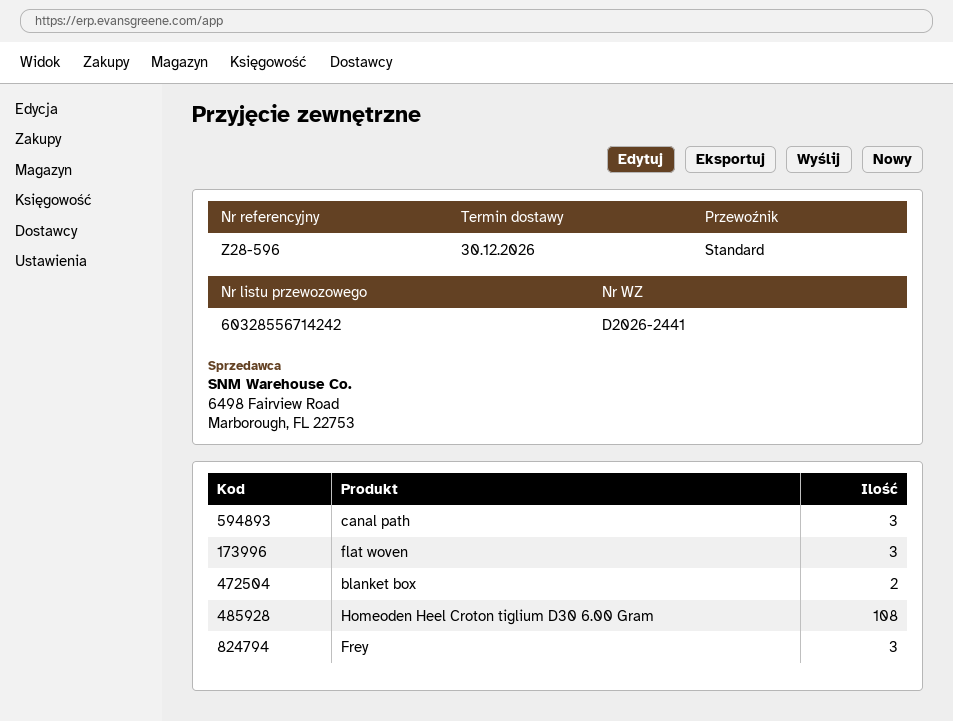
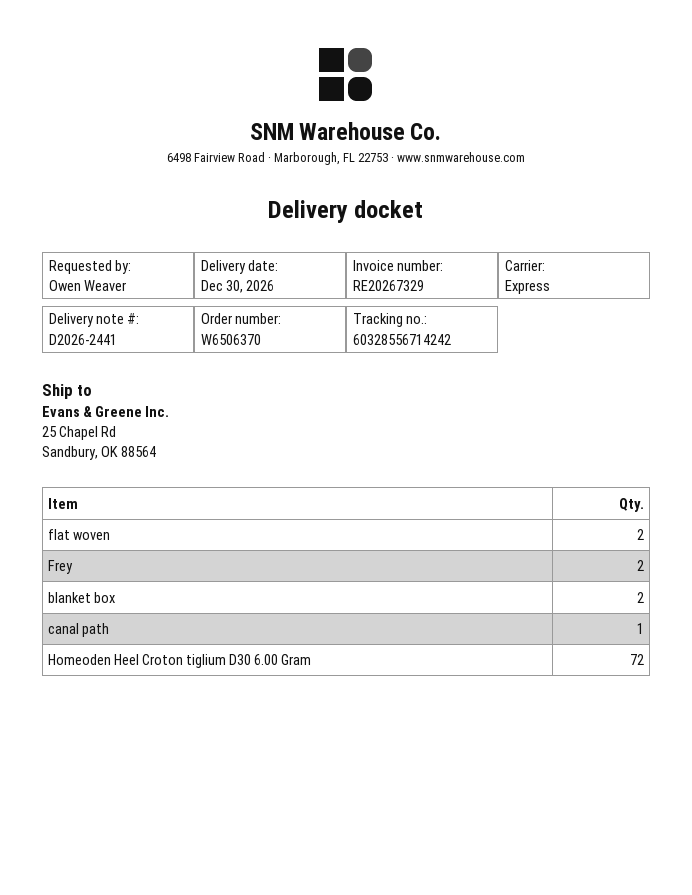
shipping method: standard -> express
canal path: 3 -> 1
flat woven: 3 -> 2
Homeoden Heel Croton tiglium D30 6.00 Gram: 108 -> 72
Frey: 3 -> 2

